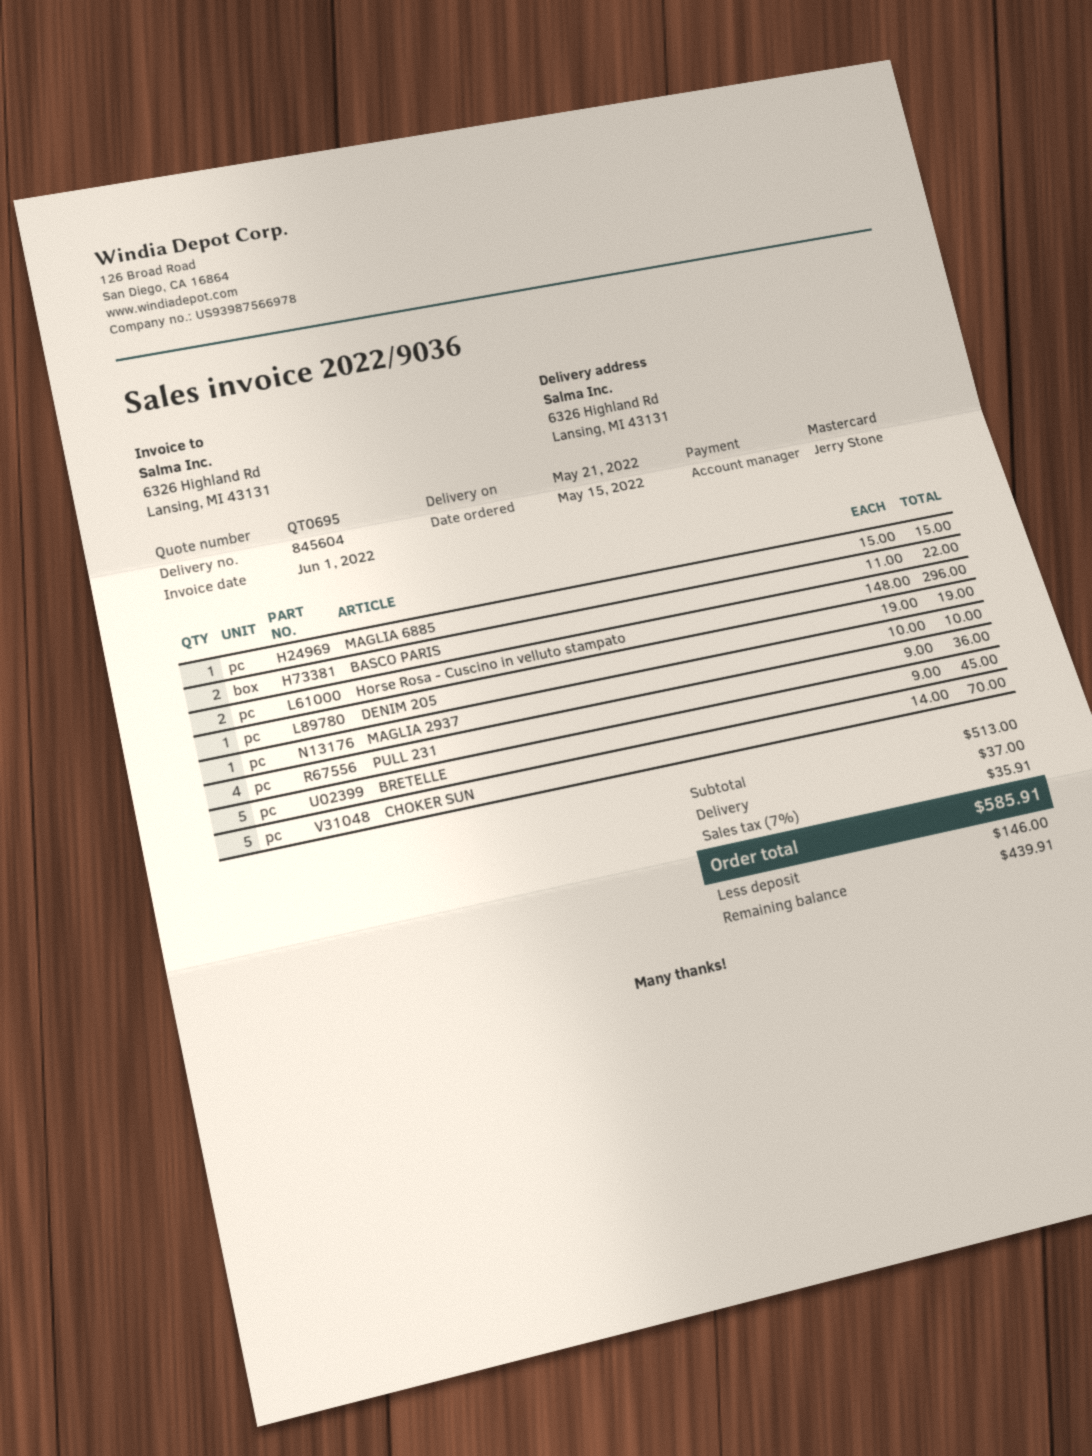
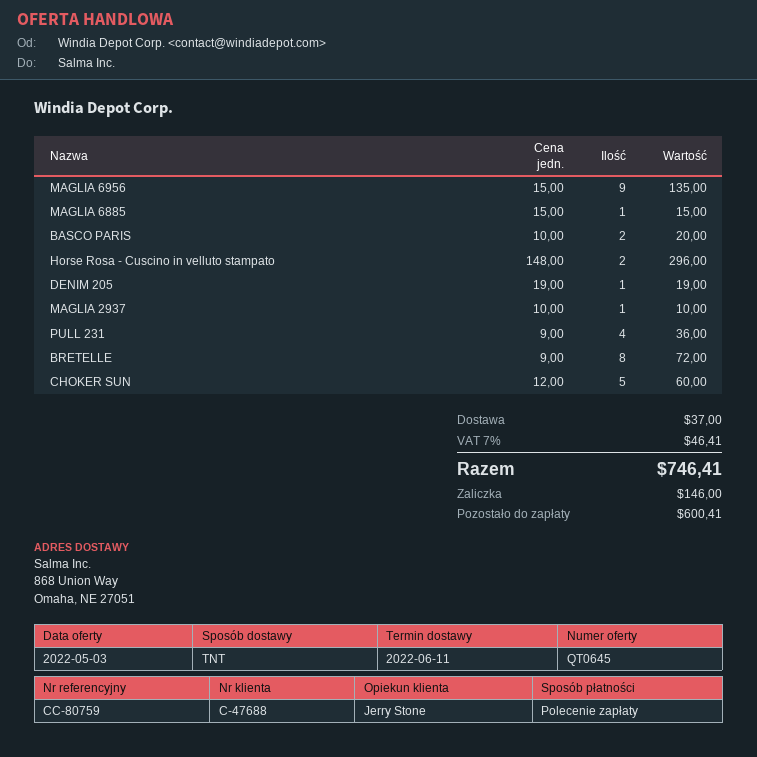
quote number: QT0695 -> QT0645
delivery date: 2022-05-21 -> 2022-06-11
payment method: Mastercard -> direct debit
ship to: 6326 Highland Rd, Lansing, MI 43131 -> 868 Union Way, Omaha, NE 27051
BASCO PARIS: 2 x 11.00 = 22.00 -> 2 x 10.00 = 20.00
BRETELLE: 5 x 9.00 = 45.00 -> 8 x 9.00 = 72.00
CHOKER SUN: 5 x 14.00 = 70.00 -> 5 x 12.00 = 60.00
MAGLIA 6956: none -> 9 x 15.00 = 135.00
tax: 7% = 35.91 -> 7% = 46.41
total: 585.91 -> 746.41
balance: 439.91 -> 600.41

